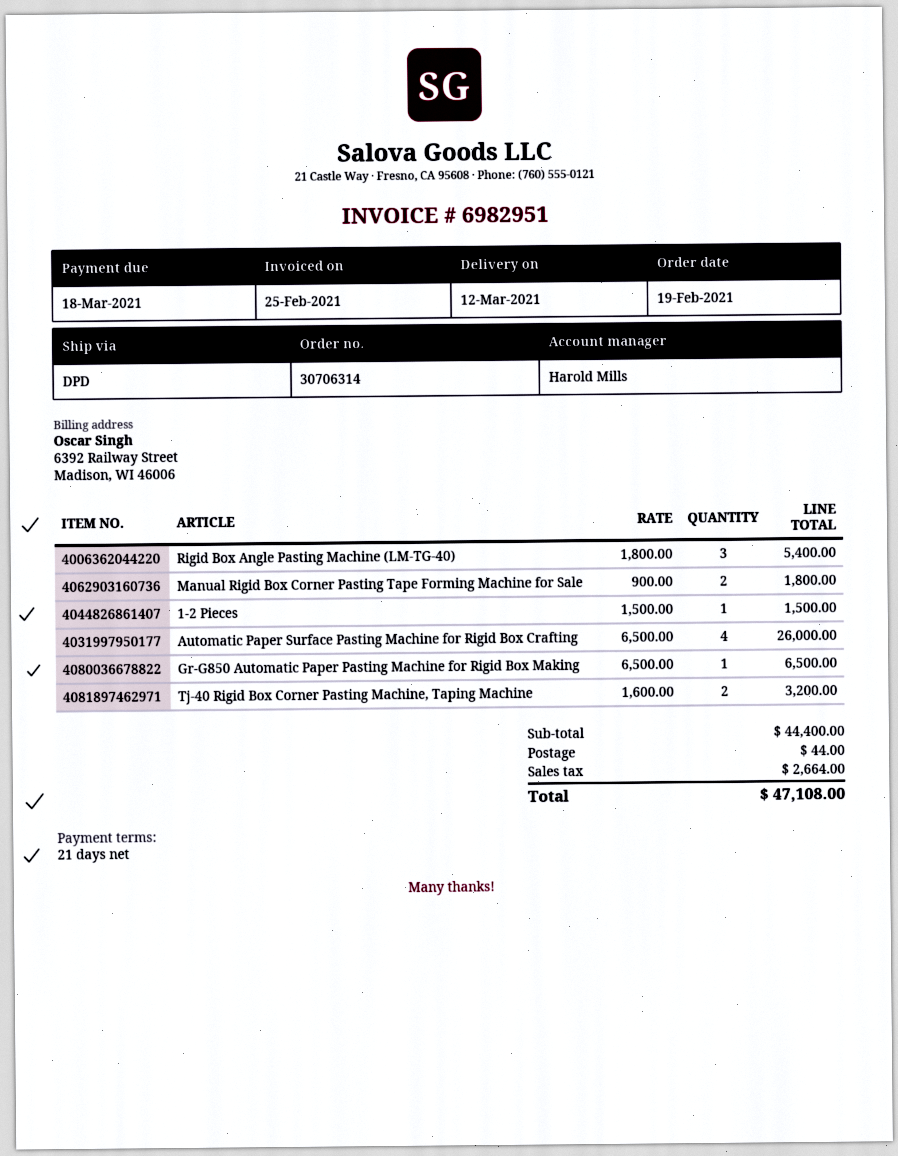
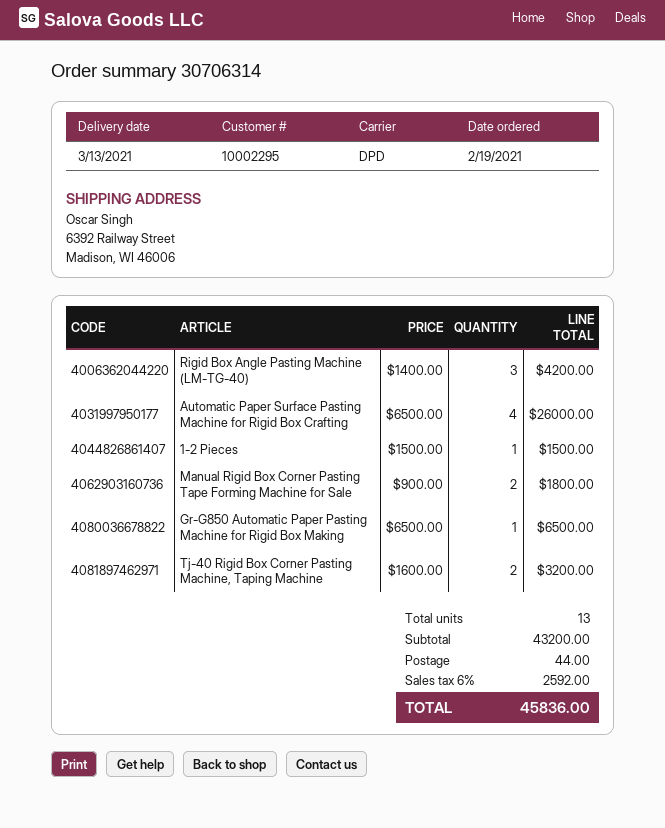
delivery date: 2021-03-12 -> 2021-03-13
Rigid Box Angle Pasting Machine (LM-TG-40): 3 x 1800.00 = 5400.00 -> 3 x 1400.00 = 4200.00
subtotal: 44400.00 -> 43200.00
tax: 2664.00 -> 2592.00
total: 47108.00 -> 45836.00

